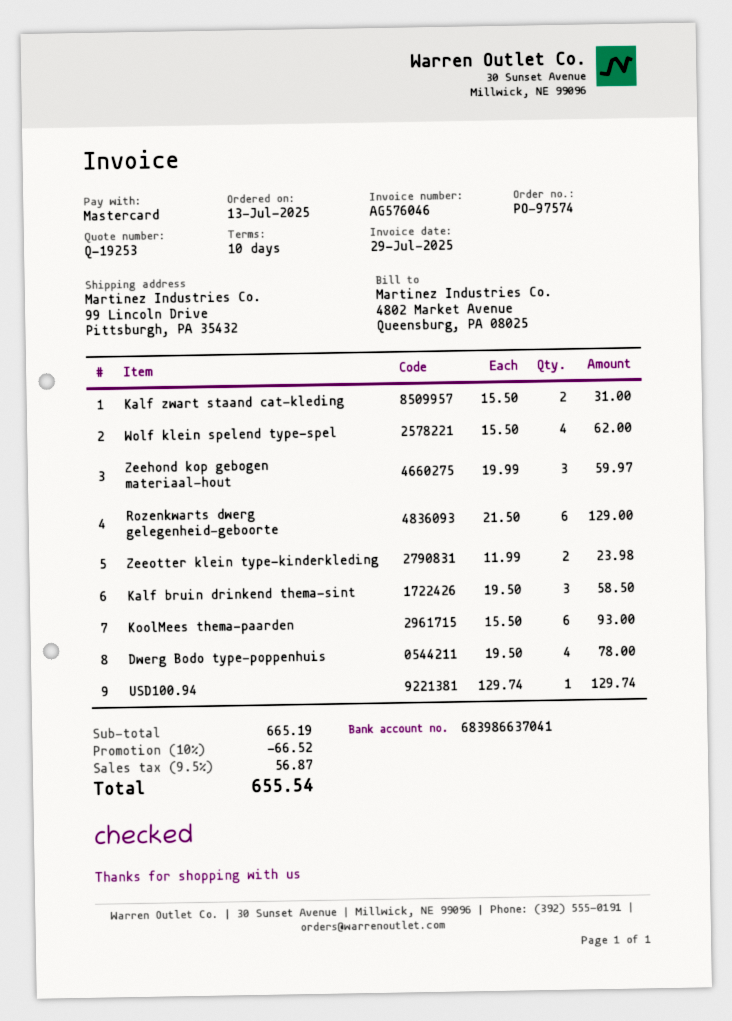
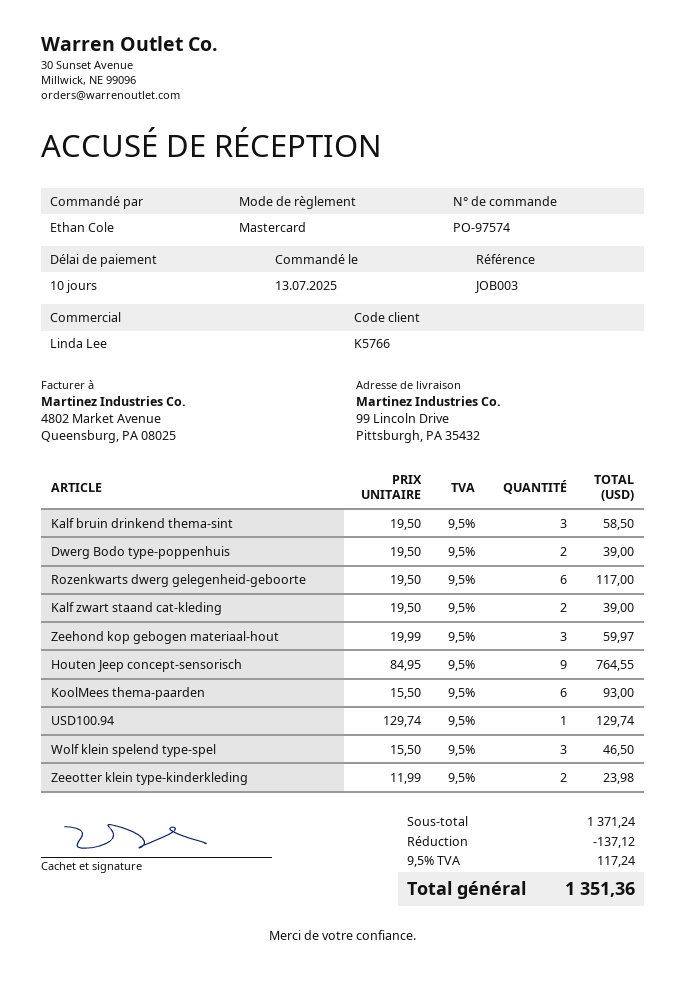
Kalf zwart staand cat-kleding: 2 x 15.50 = 31.00 -> 2 x 19.50 = 39.00
Wolf klein spelend type-spel: 4 x 15.50 = 62.00 -> 3 x 15.50 = 46.50
Rozenkwarts dwerg gelegenheid-geboorte: 6 x 21.50 = 129.00 -> 6 x 19.50 = 117.00
Dwerg Bodo type-poppenhuis: 4 x 19.50 = 78.00 -> 2 x 19.50 = 39.00
Houten Jeep concept-sensorisch: none -> 9 x 84.95 = 764.55
subtotal: 665.19 -> 1371.24
discount: 66.52 -> 137.12
tax: 9.5% = 56.87 -> 9.5% = 117.24
total: 655.54 -> 1351.36

